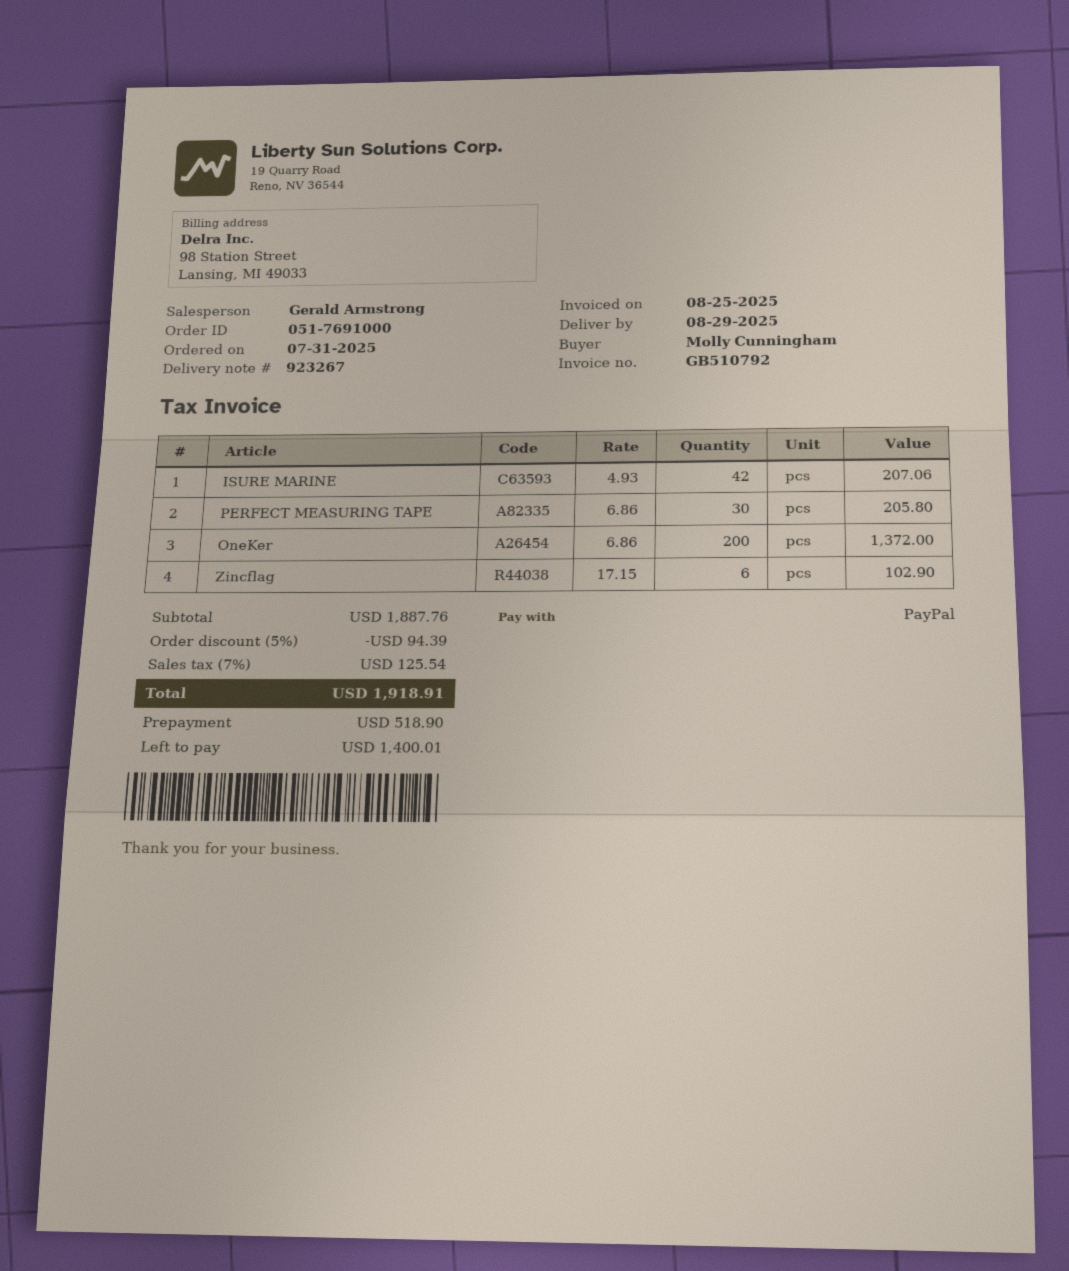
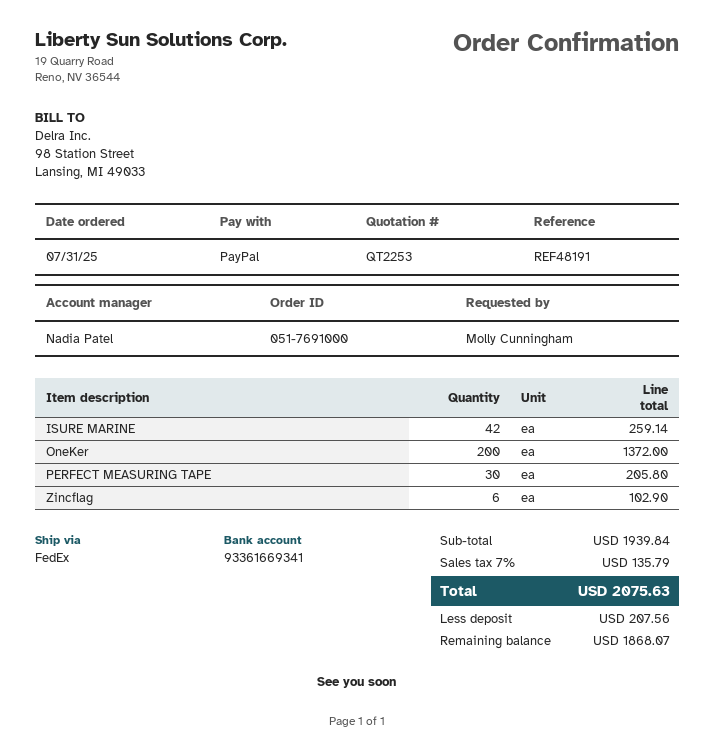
sales rep: Gerald Armstrong -> Nadia Patel
ISURE MARINE: 42 for 207.06 -> 42 for 259.14
subtotal: 1887.76 -> 1939.84
discount: 5% = 94.39 -> none
tax: 7% = 125.54 -> 7% = 135.79
total: 1918.91 -> 2075.63
deposit: 518.90 -> 207.56
balance: 1400.01 -> 1868.07

